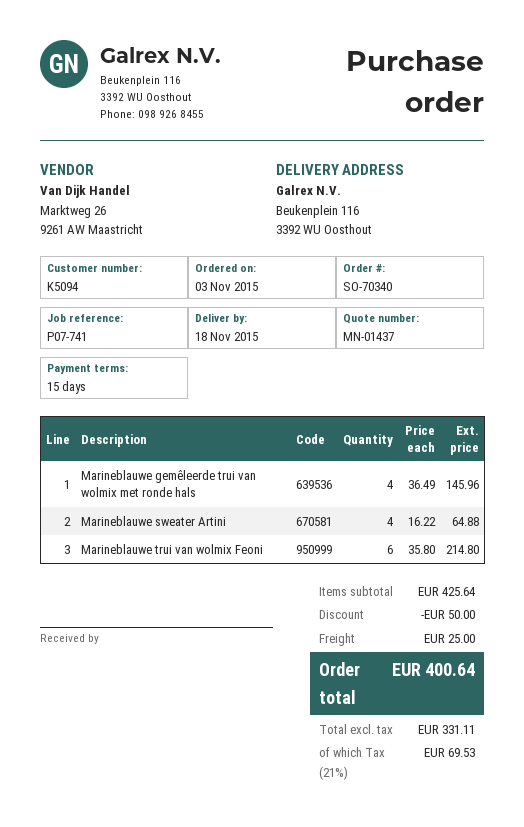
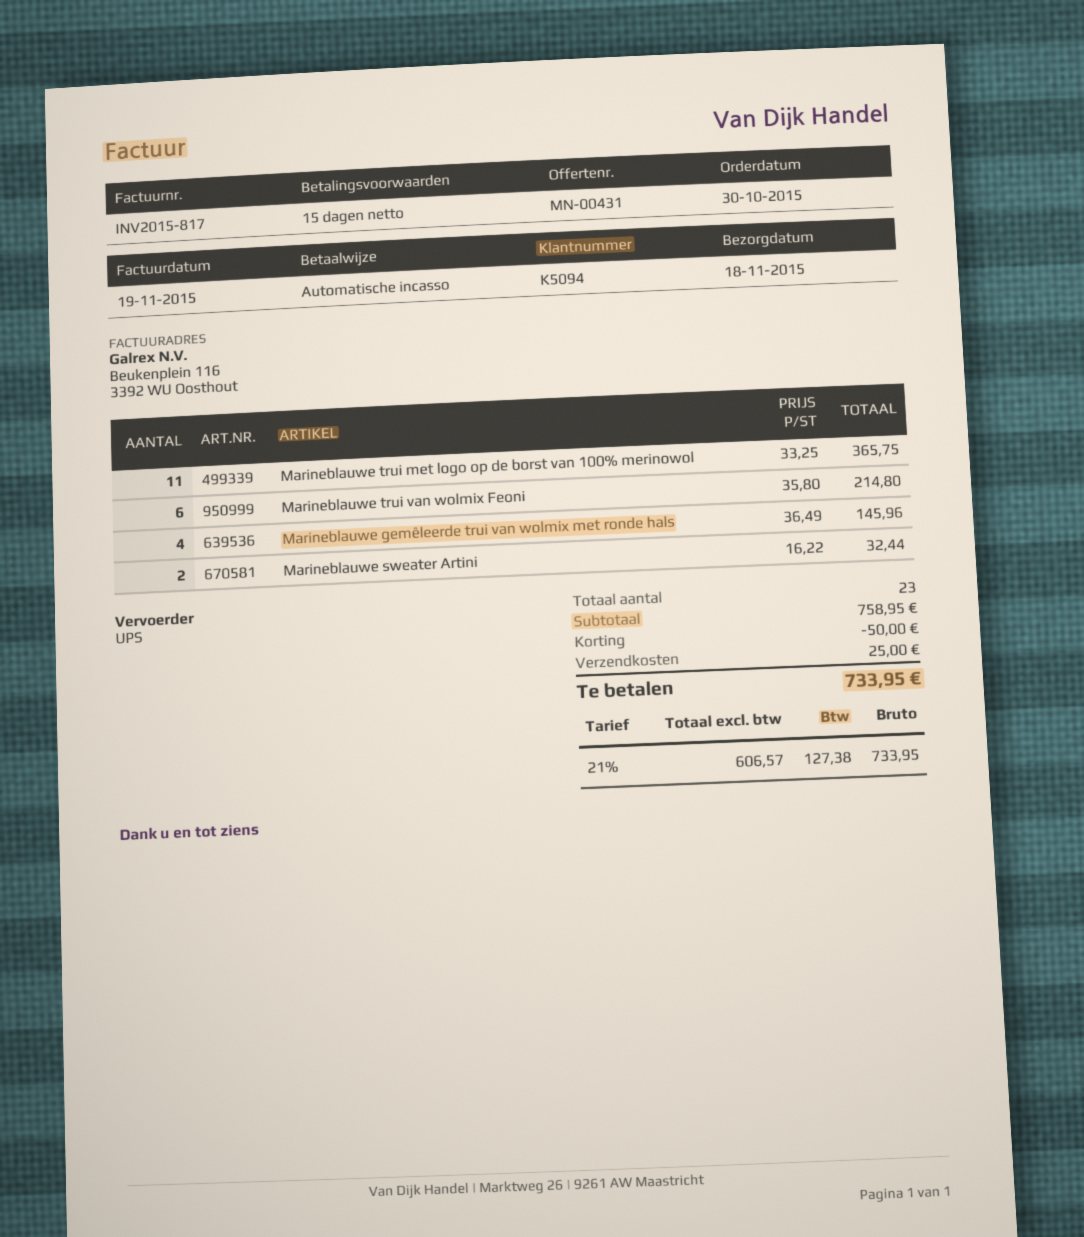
quote number: MN-01437 -> MN-00431
order date: 2015-11-03 -> 2015-10-30
Marineblauwe sweater Artini: 4 x 16.22 = 64.88 -> 2 x 16.22 = 32.44
Marineblauwe trui met logo op de borst van 100% merinowol: none -> 11 x 33.25 = 365.75
subtotal: 425.64 -> 758.95
net: 331.11 -> 606.57
tax: 21% = 69.53 -> 21% = 127.38
total: 400.64 -> 733.95

